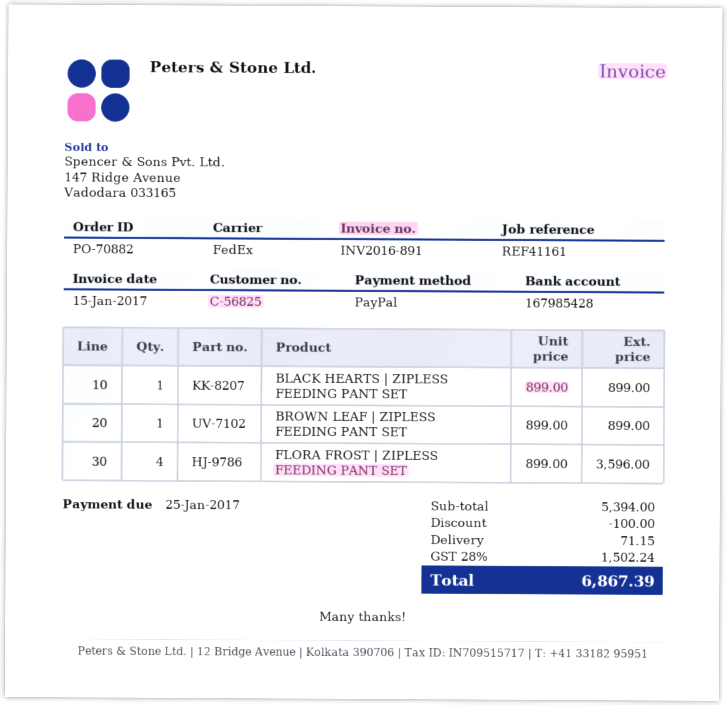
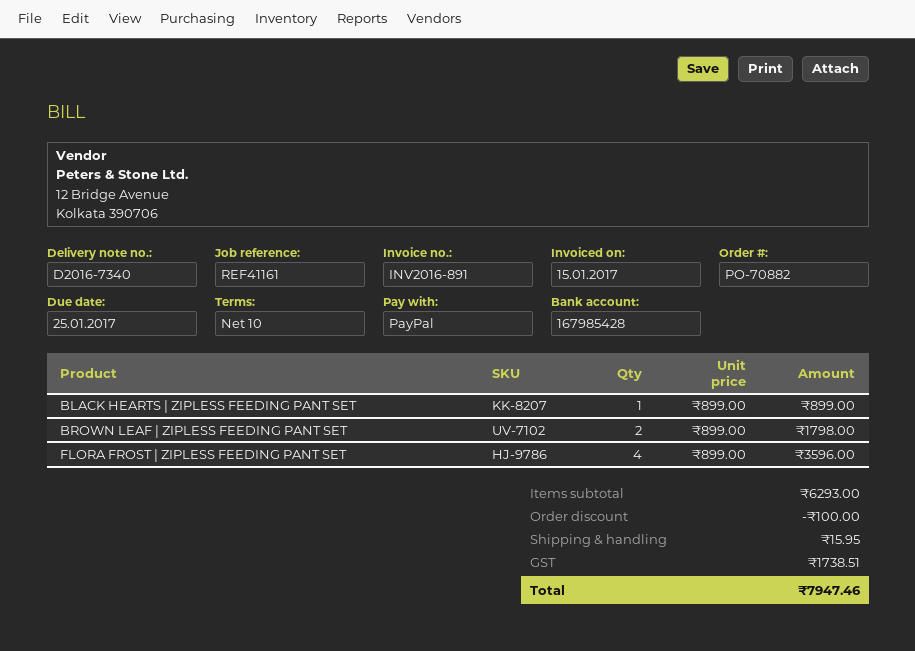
BROWN LEAF | ZIPLESS FEEDING PANT SET: 1 x 899.00 = 899.00 -> 2 x 899.00 = 1798.00
subtotal: 5394.00 -> 6293.00
shipping: 71.15 -> 15.95
tax: 1502.24 -> 1738.51
total: 6867.39 -> 7947.46

